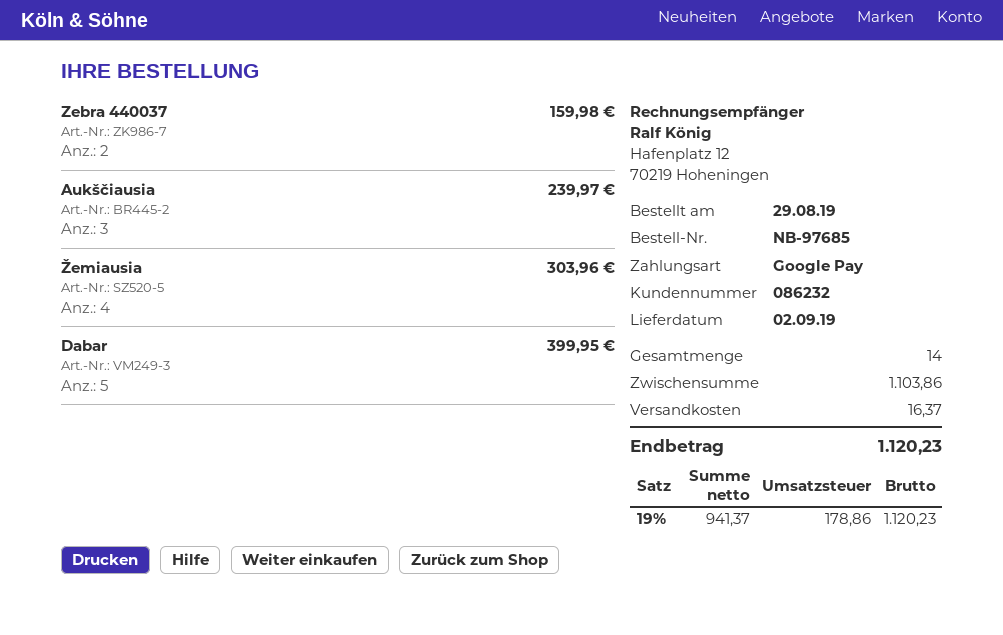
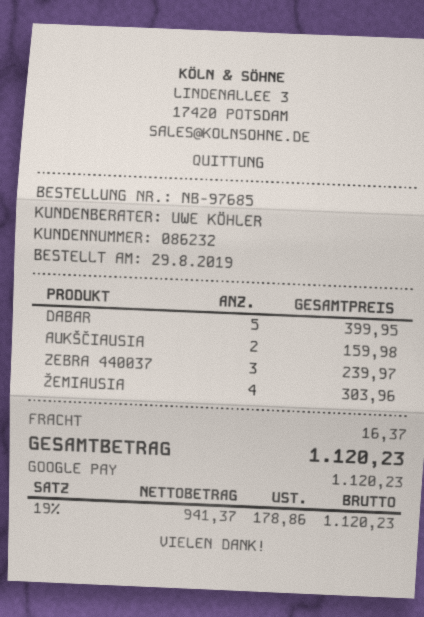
Zebra 440037: 2 for 159.98 -> 3 for 239.97
Aukščiausia: 3 for 239.97 -> 2 for 159.98

